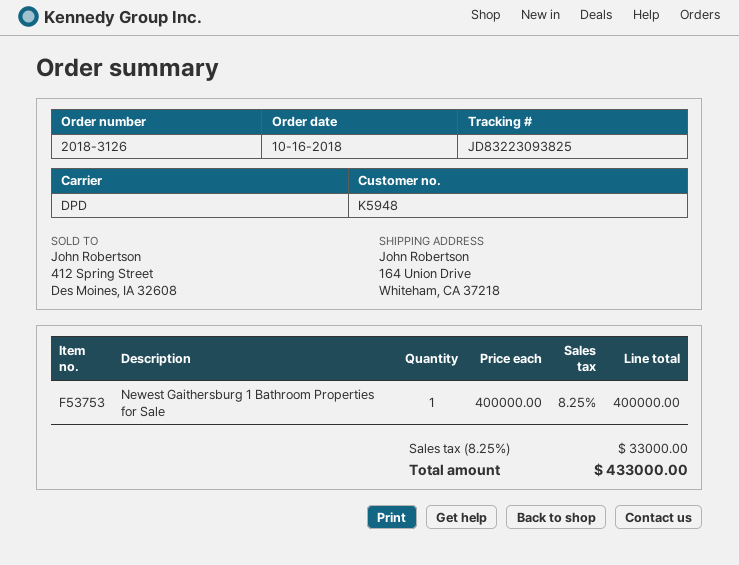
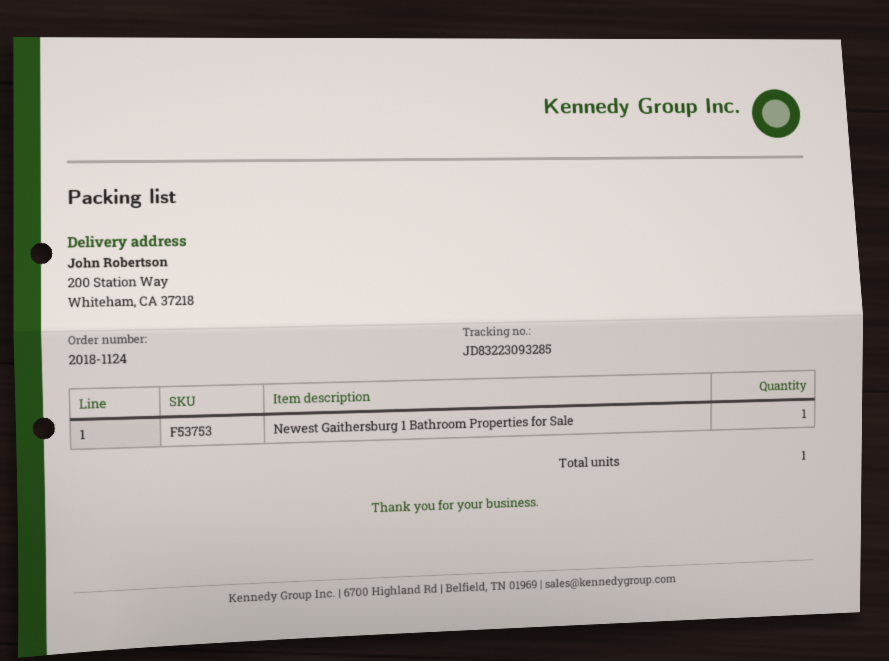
order number: 2018-3126 -> 2018-1124
tracking number: JD83223093825 -> JD83223093285
ship to: 164 Union Drive, Whiteham, CA 37218 -> 200 Station Way, Whiteham, CA 37218

